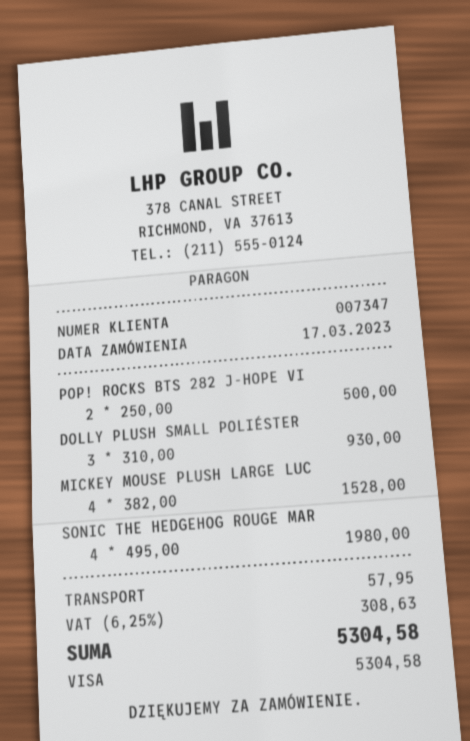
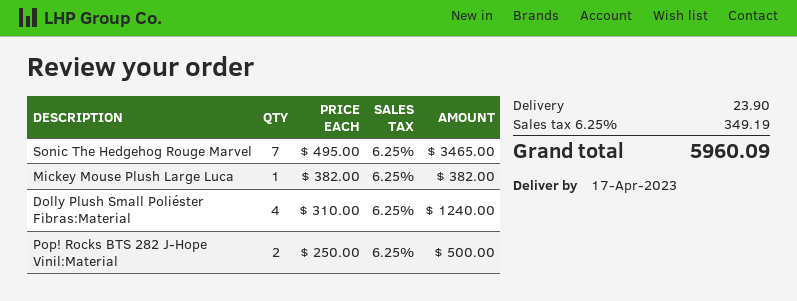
DOLLY PLUSH SMALL POLIÉSTER: 3 x 310.00 = 930.00 -> 4 x 310.00 = 1240.00
MICKEY MOUSE PLUSH LARGE LUC: 4 x 382.00 = 1528.00 -> 1 x 382.00 = 382.00
SONIC THE HEDGEHOG ROUGE MAR: 4 x 495.00 = 1980.00 -> 7 x 495.00 = 3465.00
shipping: 57.95 -> 23.90
tax: 6.25% = 308.63 -> 6.25% = 349.19
total: 5304.58 -> 5960.09

